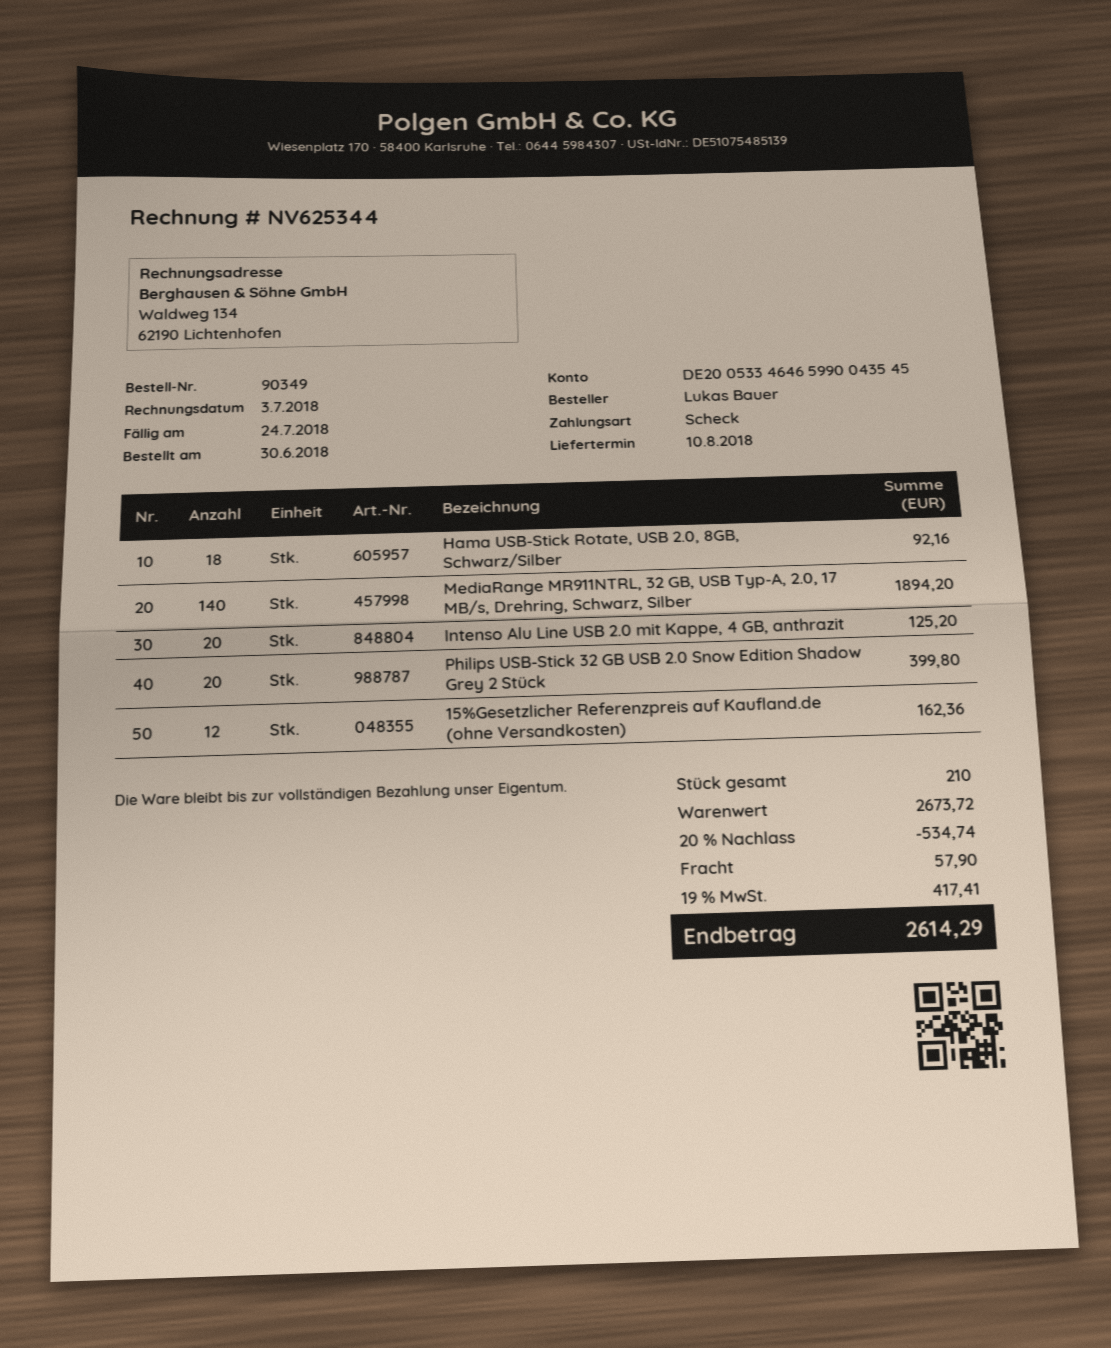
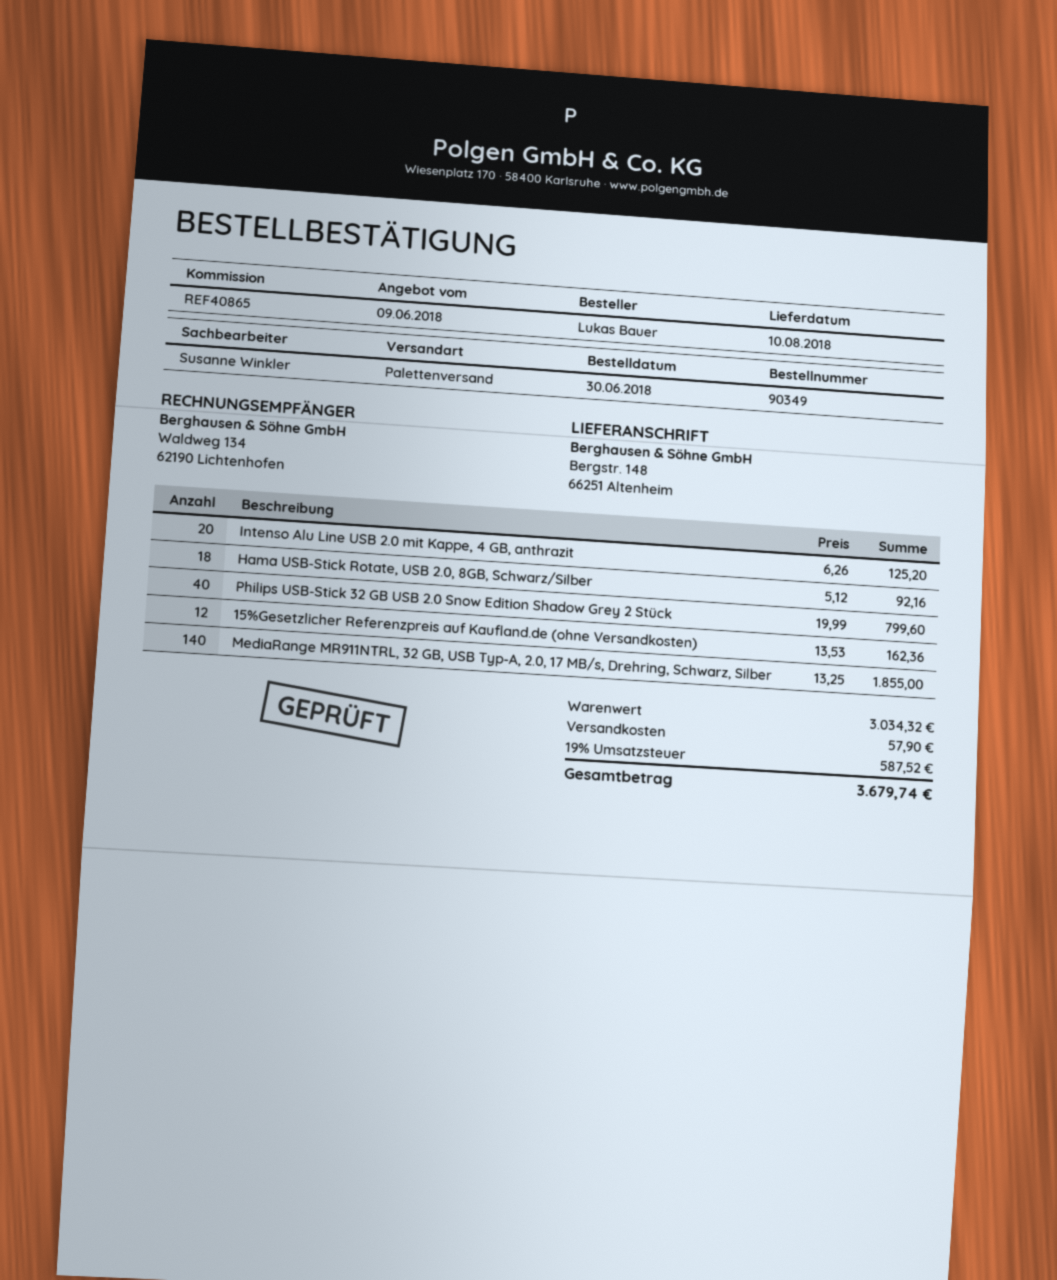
MediaRange MR911NTRL, 32 GB, USB Typ-A, 2.0, 17 MB/s, Drehring, Schwarz, Silber: 140 for 1894.20 -> 140 for 1855.00
Philips USB-Stick 32 GB USB 2.0 Snow Edition Shadow Grey 2 Stück: 20 for 399.80 -> 40 for 799.60
subtotal: 2673.72 -> 3034.32
discount: 20% = 534.74 -> none
tax: 19% = 417.41 -> 19% = 587.52
total: 2614.29 -> 3679.74

